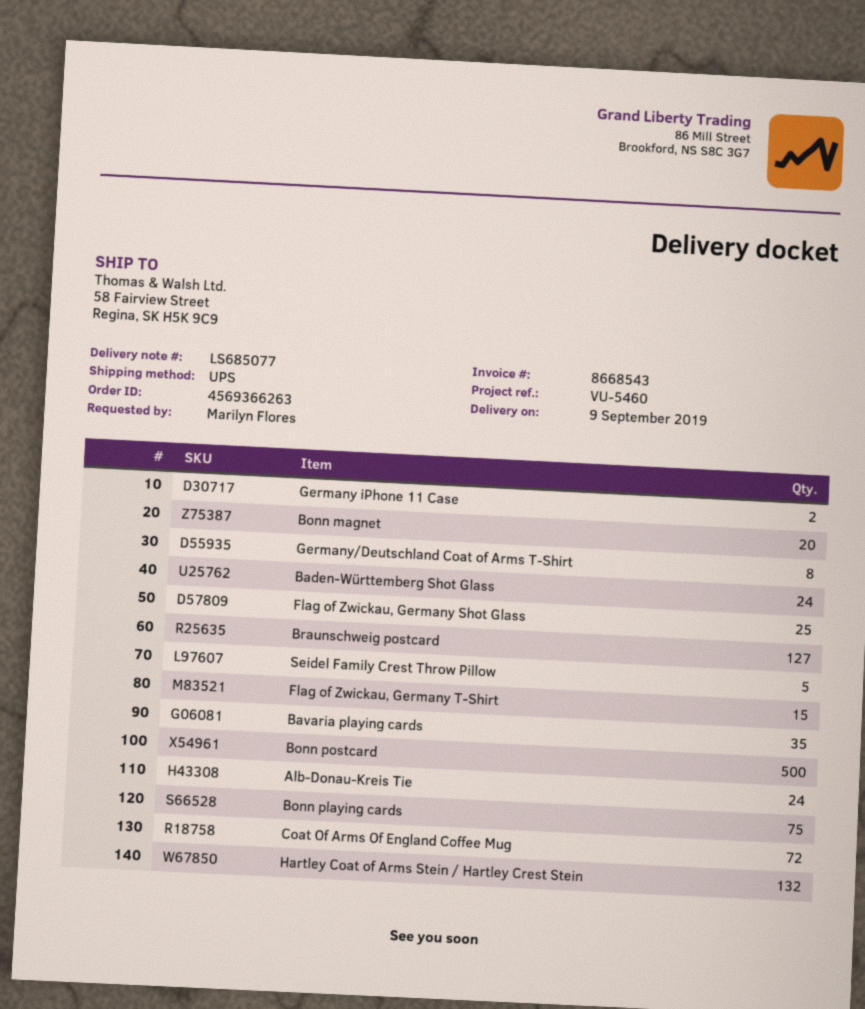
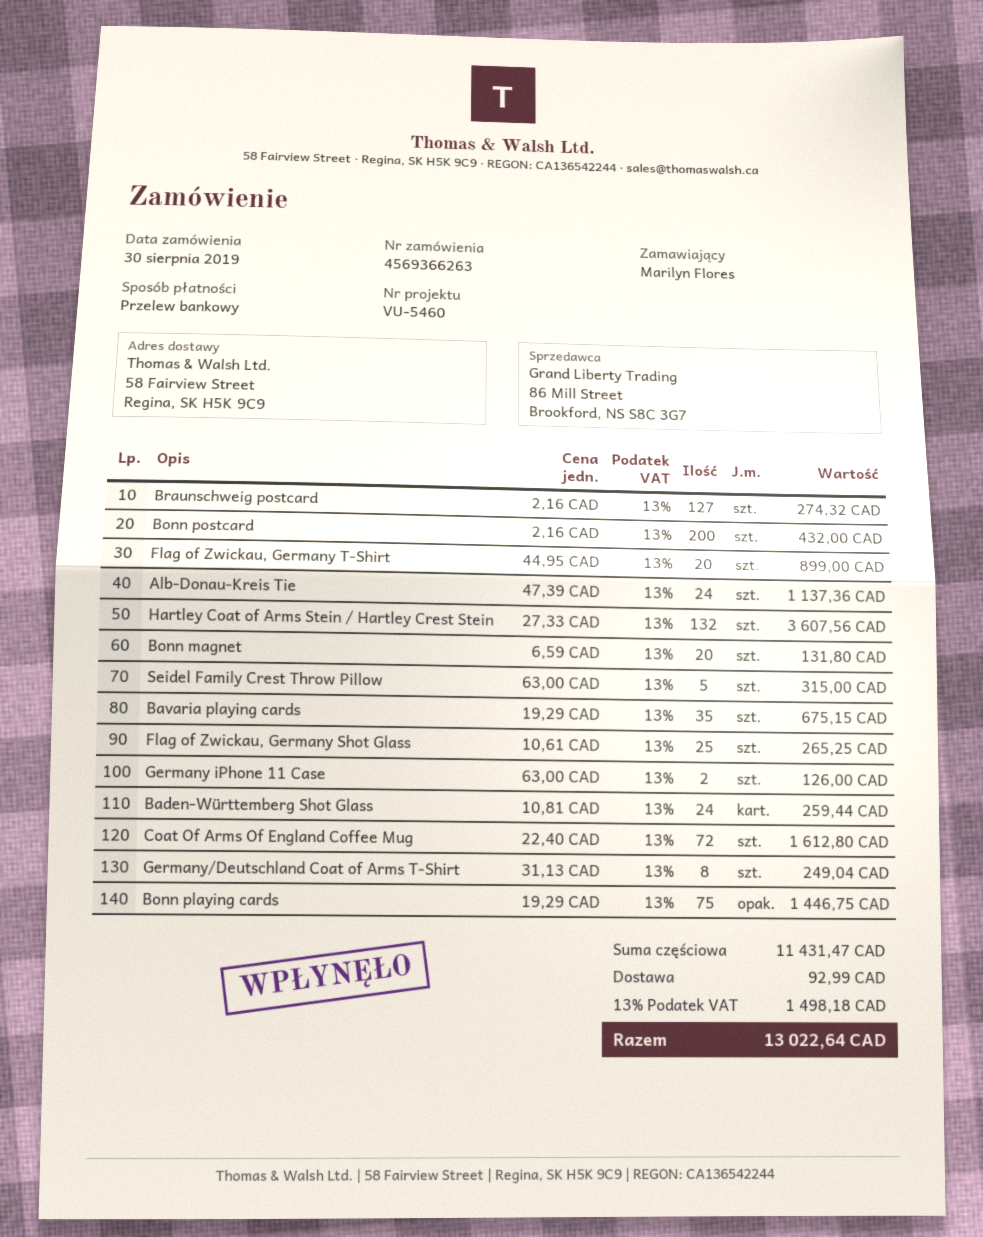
Flag of Zwickau, Germany T-Shirt: 15 -> 20
Bonn postcard: 500 -> 200

